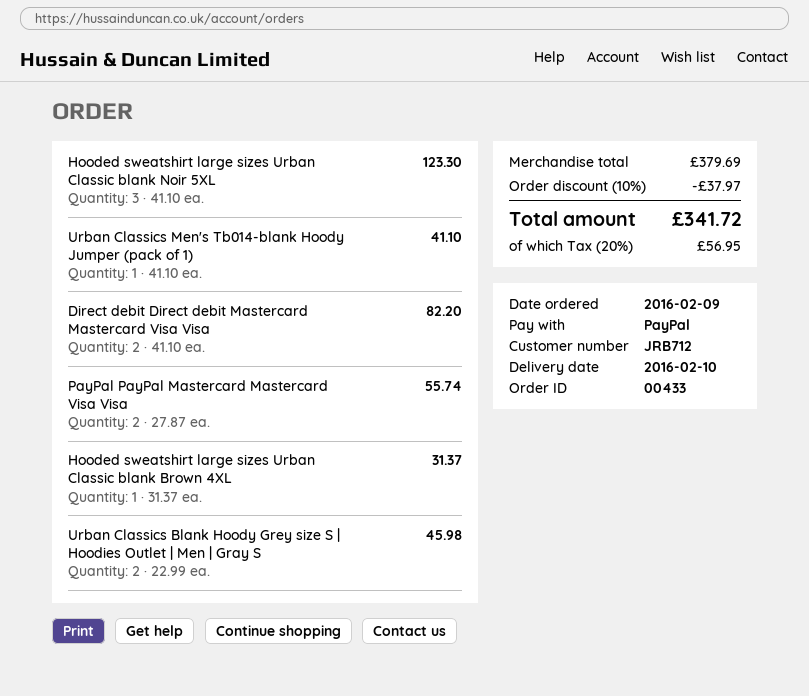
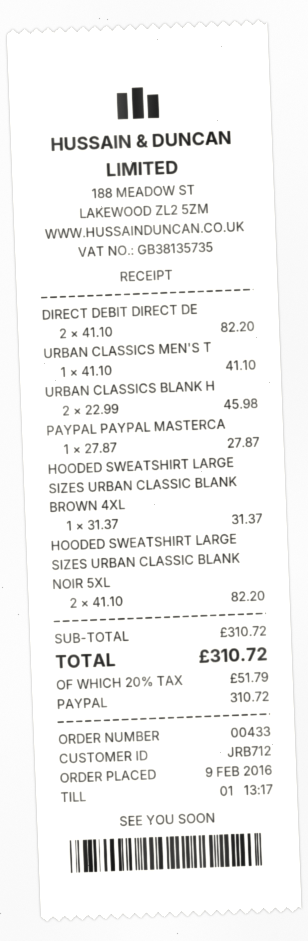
Hooded sweatshirt large sizes Urban Classic blank Noir 5XL: 3 x 41.10 = 123.30 -> 2 x 41.10 = 82.20
PayPal PayPal Mastercard Mastercard Visa Visa: 2 x 27.87 = 55.74 -> 1 x 27.87 = 27.87
subtotal: 379.69 -> 310.72
discount: 10% = 37.97 -> none
tax: 20% = 56.95 -> 20% = 51.79
total: 341.72 -> 310.72

